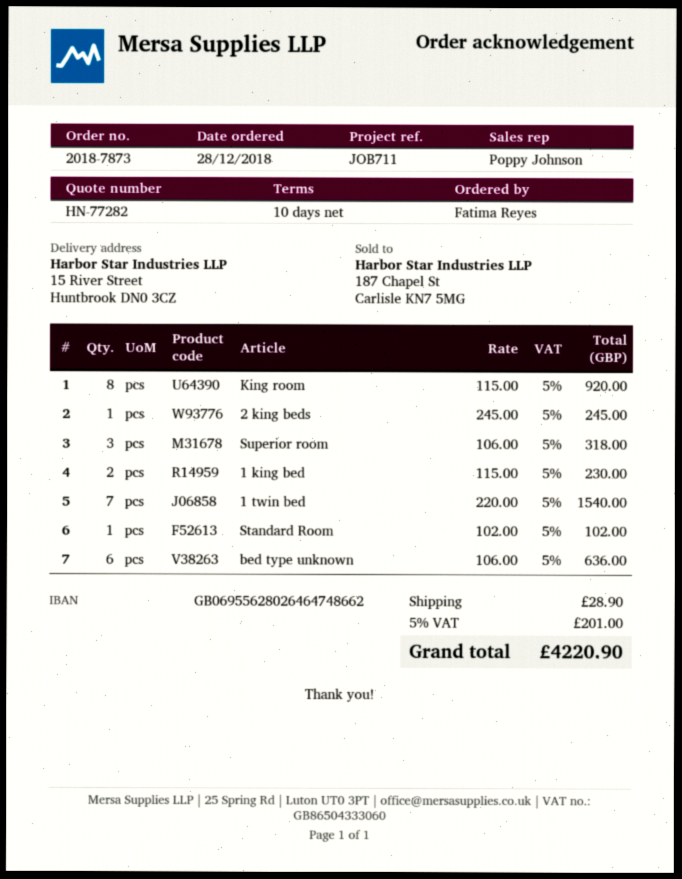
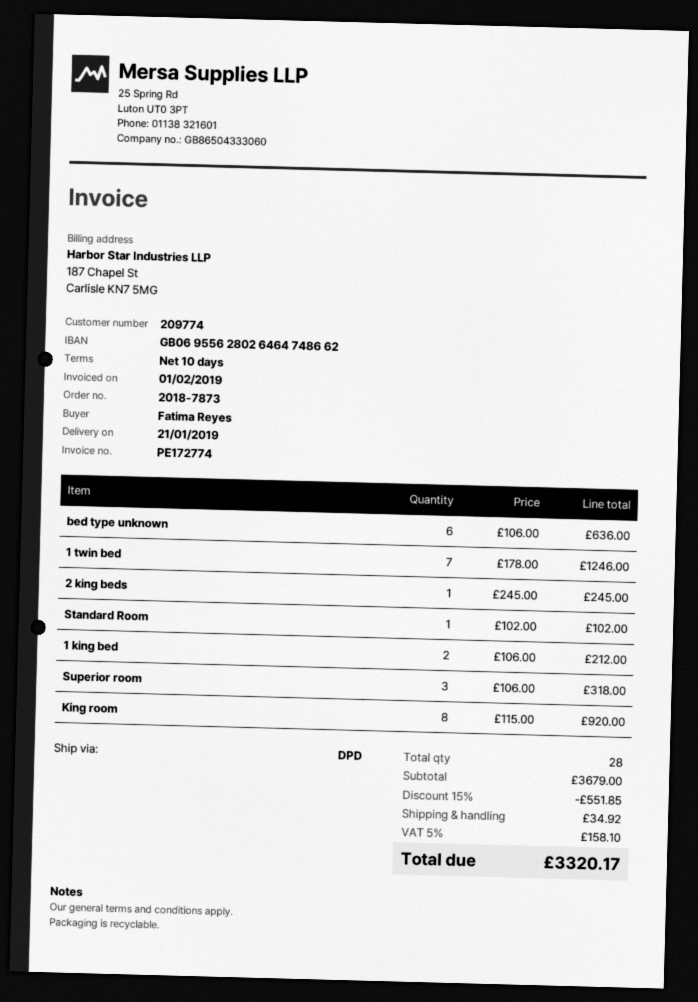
1 king bed: 2 x 115.00 = 230.00 -> 2 x 106.00 = 212.00
1 twin bed: 7 x 220.00 = 1540.00 -> 7 x 178.00 = 1246.00
discount: none -> 15% = 551.85
shipping: 28.90 -> 34.92
tax: 5% = 201.00 -> 5% = 158.10
total: 4220.90 -> 3320.17

